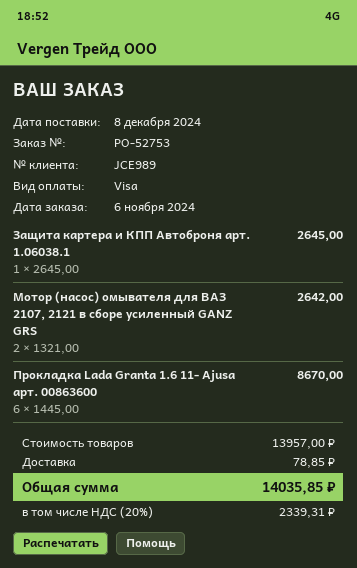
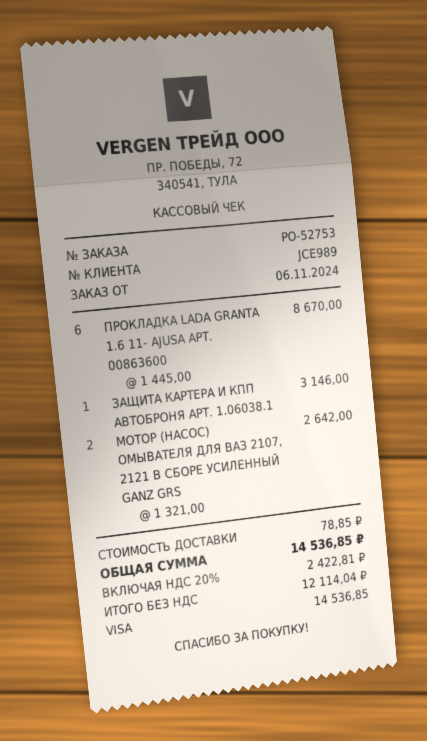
Защита картера и КПП Автоброня арт. 1.06038.1: 1 x 2645.00 = 2645.00 -> 1 x 3146.00 = 3146.00
tax: 20% = 2339.31 -> 20% = 2422.81
total: 14035.85 -> 14536.85

